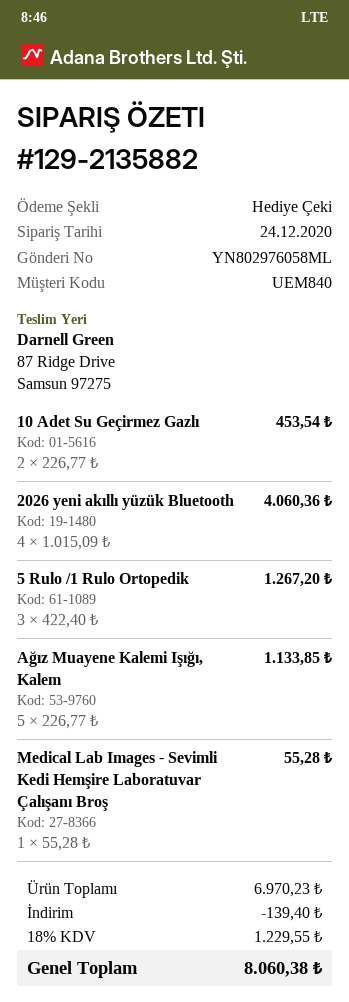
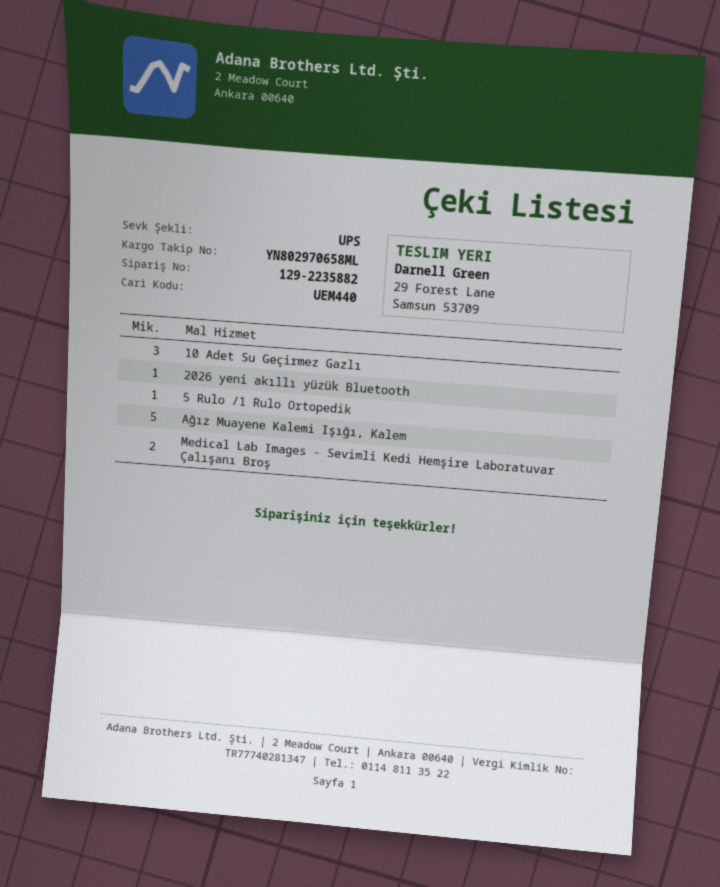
order number: 129-2135882 -> 129-2235882
customer number: UEM840 -> UEM440
tracking number: YN802976058ML -> YN802970658ML
ship to: 87 Ridge Drive, Samsun 97275 -> 29 Forest Lane, Samsun 53709
10 Adet Su Geçirmez Gazlı: 2 -> 3
2026 yeni akıllı yüzük Bluetooth: 4 -> 1
5 Rulo /1 Rulo Ortopedik: 3 -> 1
Medical Lab Images - Sevimli Kedi Hemşire Laboratuvar Çalışanı Broş: 1 -> 2

